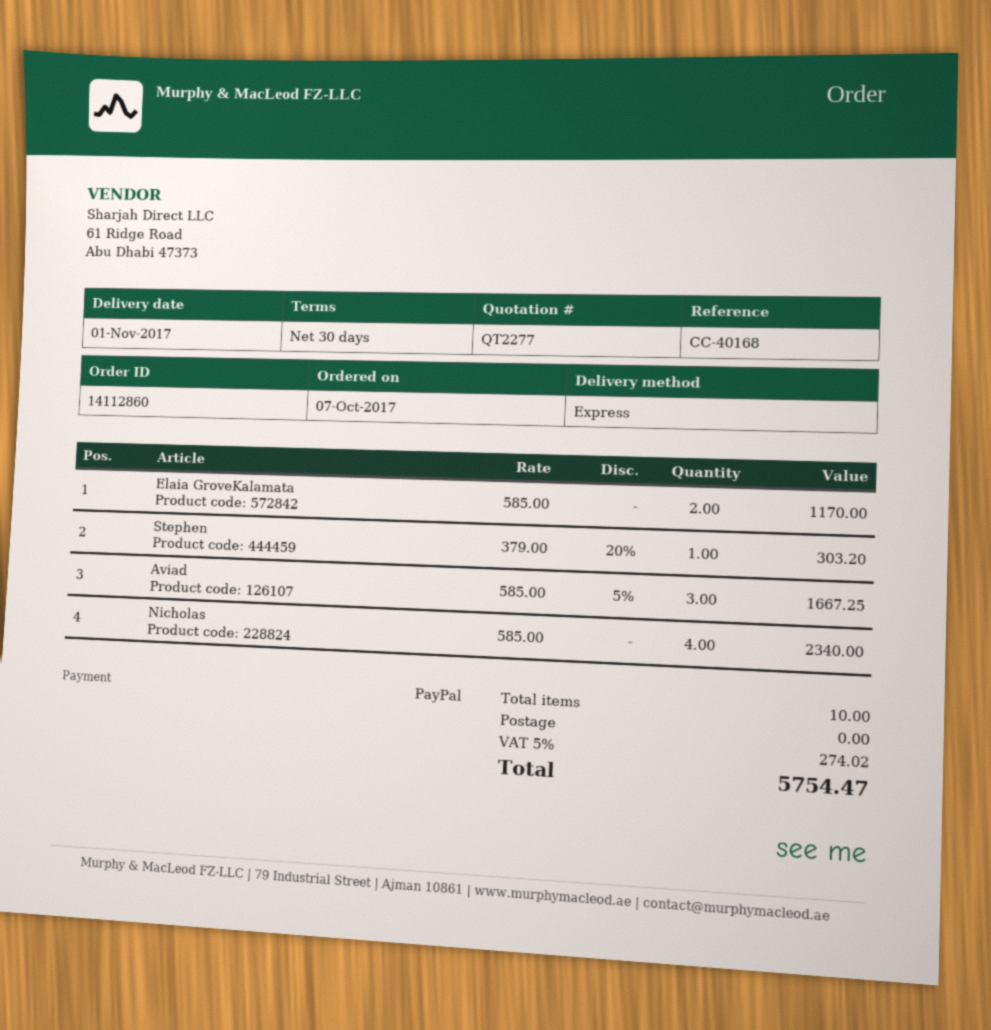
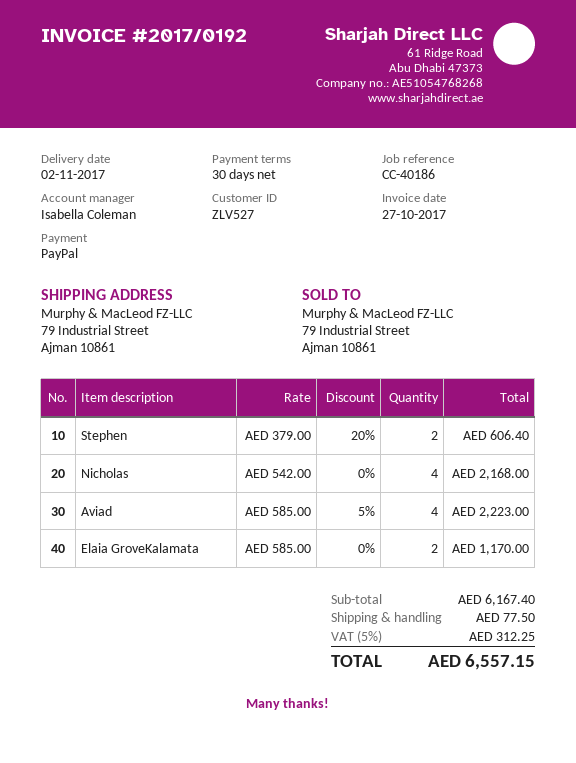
delivery date: 2017-11-01 -> 2017-11-02
reference: CC-40168 -> CC-40186
Stephen: 1 x 379.00 - 20% = 303.20 -> 2 x 379.00 - 20% = 606.40
Aviad: 3 x 585.00 - 5% = 1667.25 -> 4 x 585.00 - 5% = 2223.00
Nicholas: 4 x 585.00 = 2340.00 -> 4 x 542.00 = 2168.00
shipping: 0.00 -> 77.50
tax: 5% = 274.02 -> 5% = 312.25
total: 5754.47 -> 6557.15

